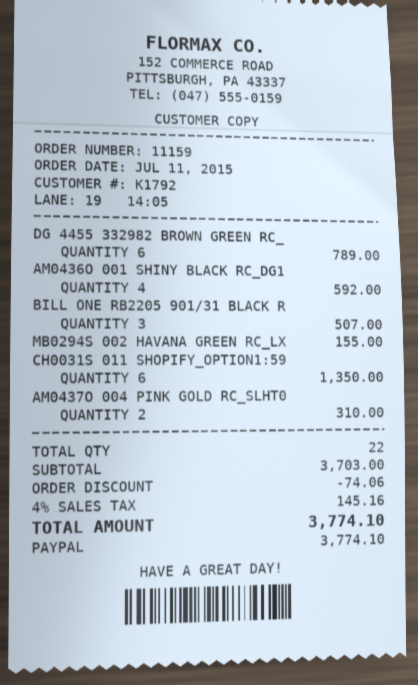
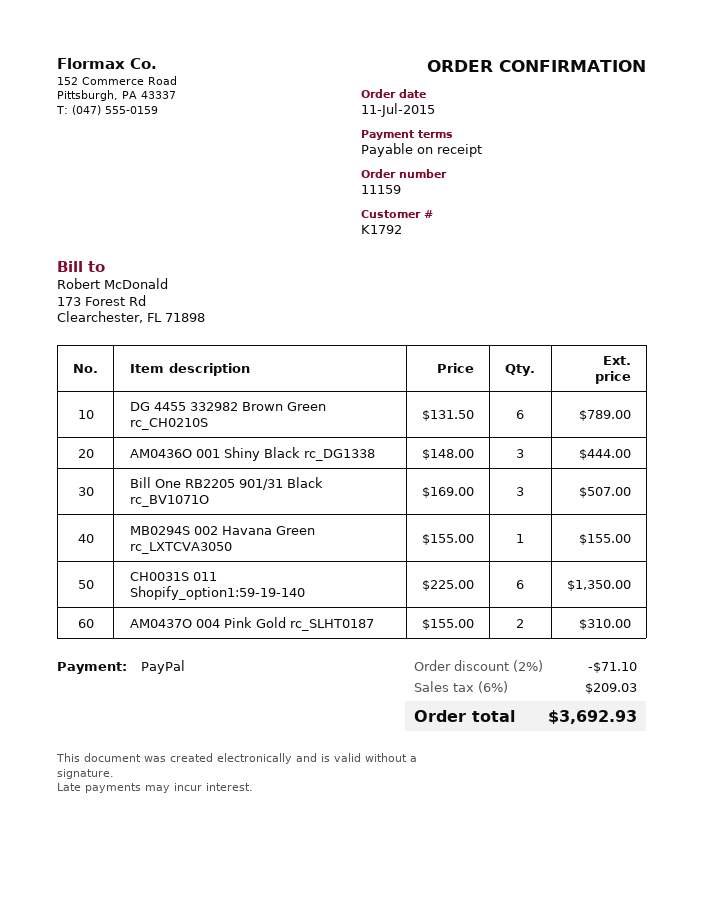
AM0436O 001 SHINY BLACK RC_DG1: 4 for 592.00 -> 3 for 444.00
discount: 74.06 -> 71.10
tax: 4% = 145.16 -> 6% = 209.03
total: 3774.10 -> 3692.93

